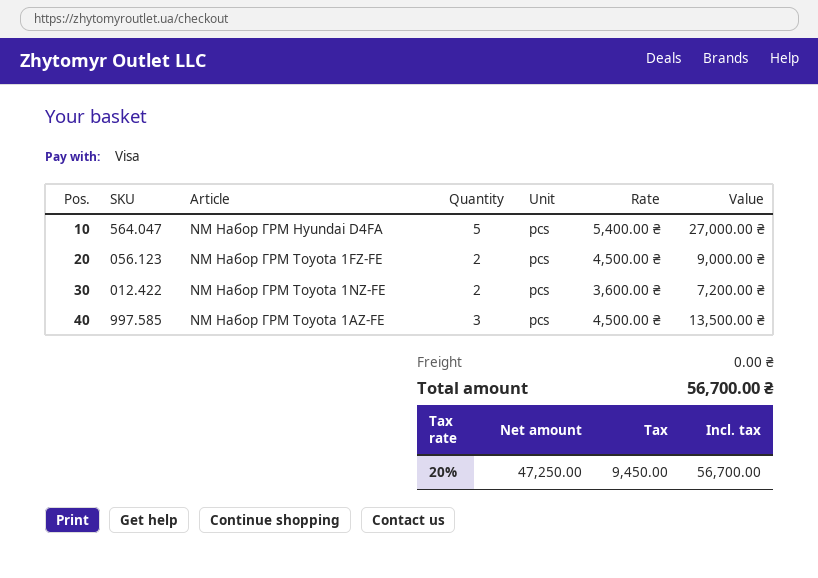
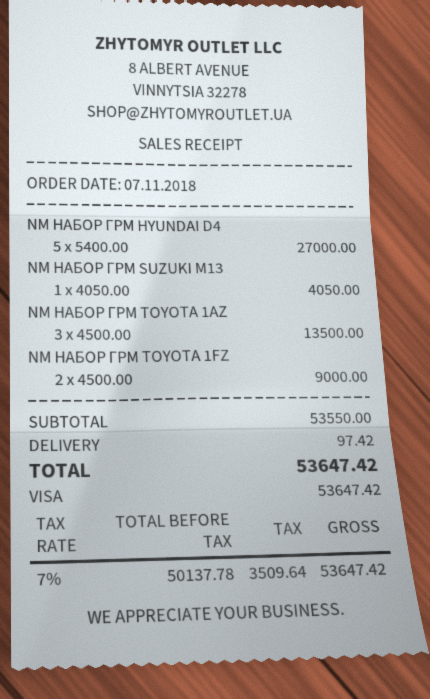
NM Набор ГРМ Toyota 1NZ-FE: 2 x 3600.00 = 7200.00 -> none
NM НАБОР ГРМ SUZUKI M13: none -> 1 x 4050.00 = 4050.00
shipping: 0.00 -> 97.42
net: 47250.00 -> 50137.78
tax: 20% = 9450.00 -> 7% = 3509.64
total: 56700.00 -> 53647.42

